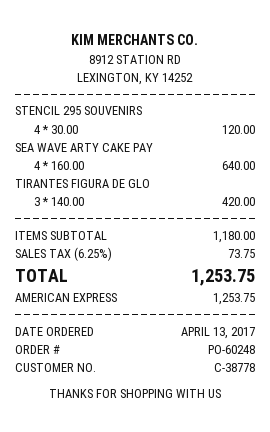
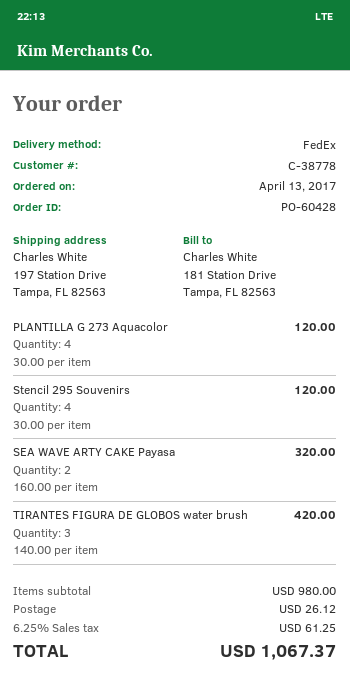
order number: PO-60248 -> PO-60428
SEA WAVE ARTY CAKE PAY: 4 x 160.00 = 640.00 -> 2 x 160.00 = 320.00
PLANTILLA G 273 Aquacolor: none -> 4 x 30.00 = 120.00
subtotal: 1180.00 -> 980.00
shipping: none -> 26.12
tax: 6.25% = 73.75 -> 6.25% = 61.25
total: 1253.75 -> 1067.37

